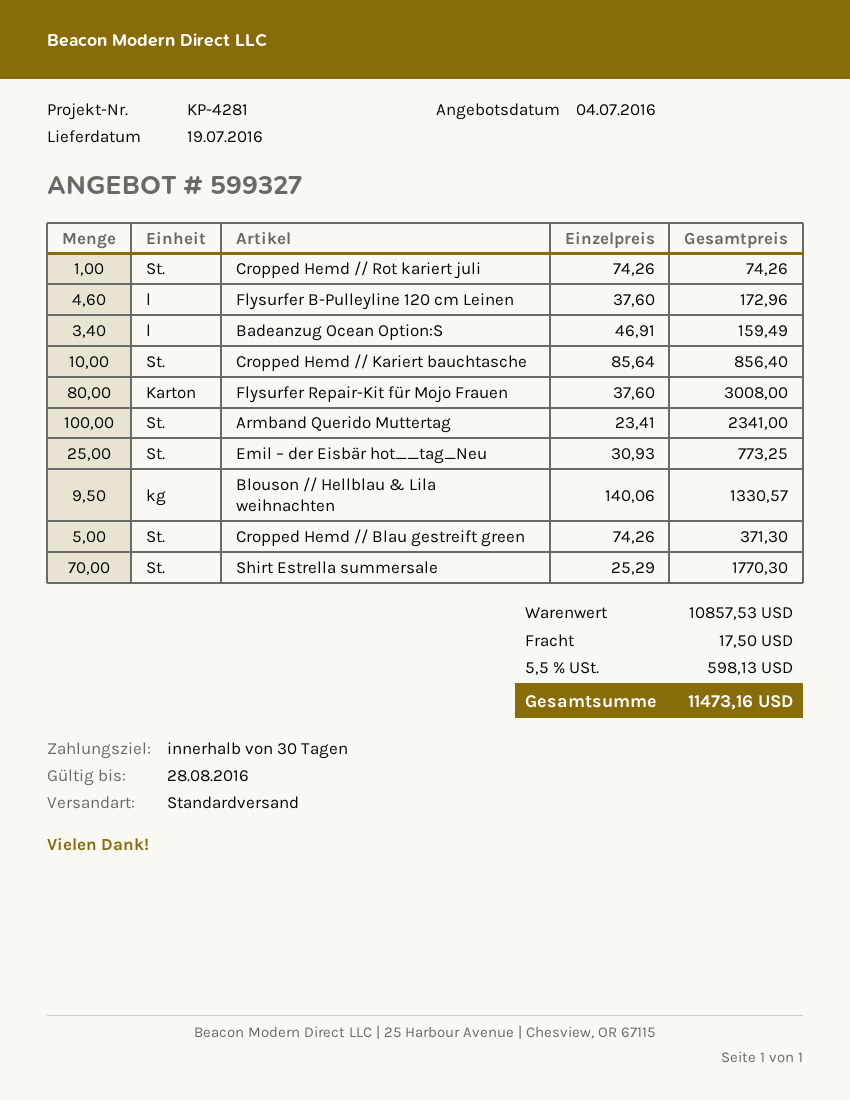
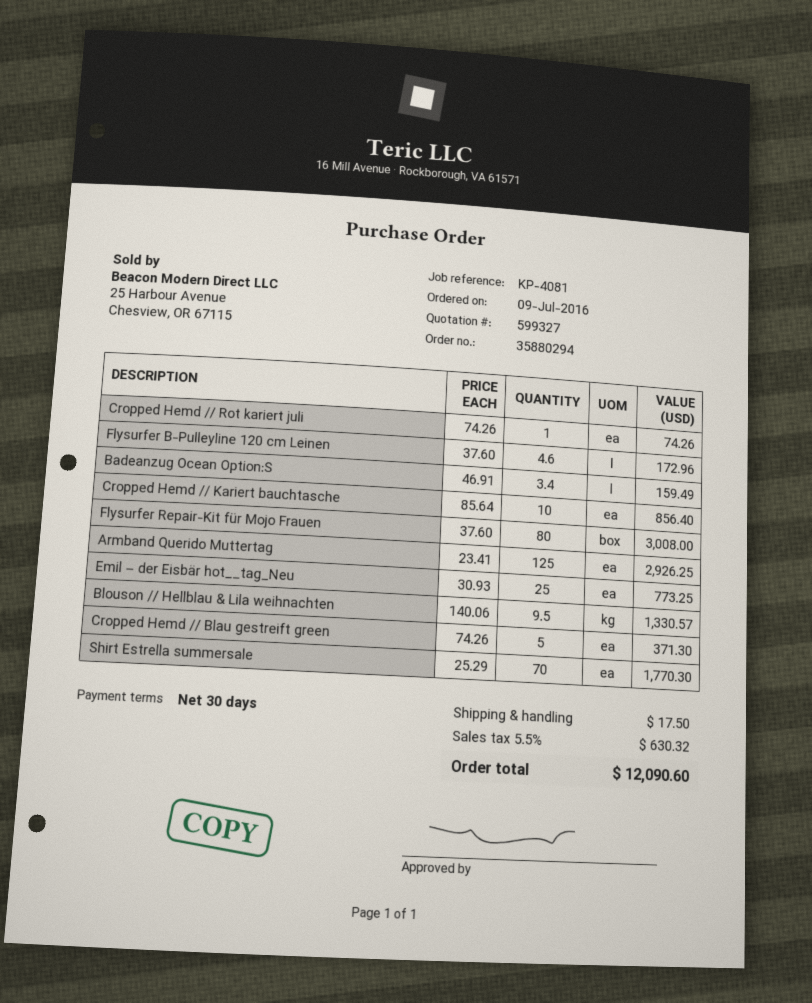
reference: KP-4281 -> KP-4081
Armband Querido Muttertag: 100 x 23.41 = 2341.00 -> 125 x 23.41 = 2926.25
tax: 5.5% = 598.13 -> 5.5% = 630.32
total: 11473.16 -> 12090.60

